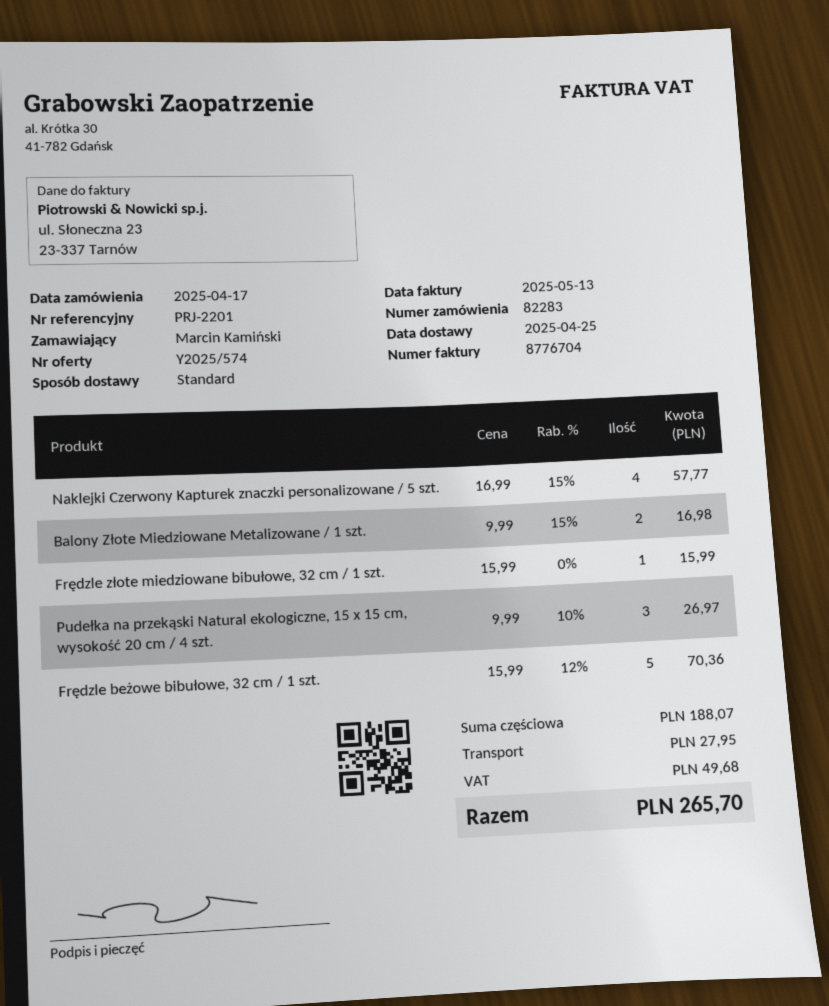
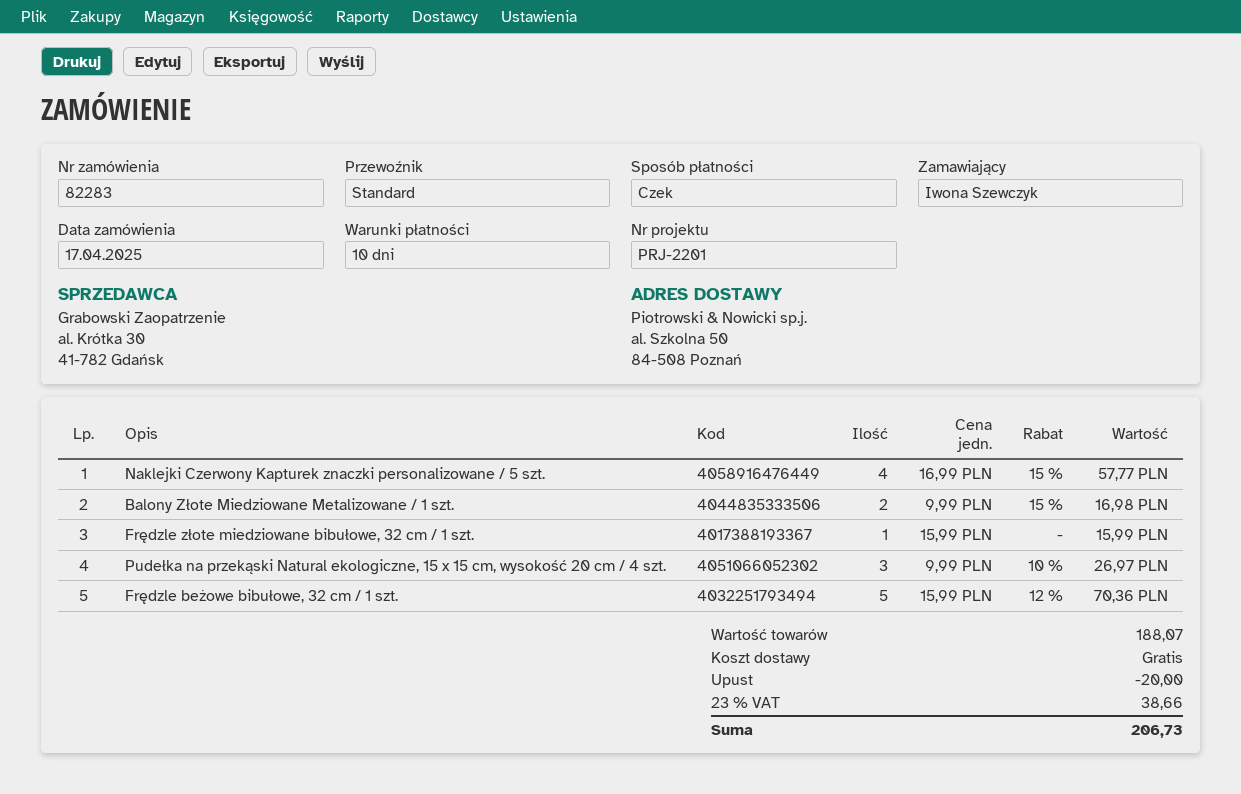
ordered by: Marcin Kamiński -> Iwona Szewczyk
discount: none -> 20.00
shipping: 27.95 -> 0.00
tax: 49.68 -> 38.66
total: 265.70 -> 206.73

